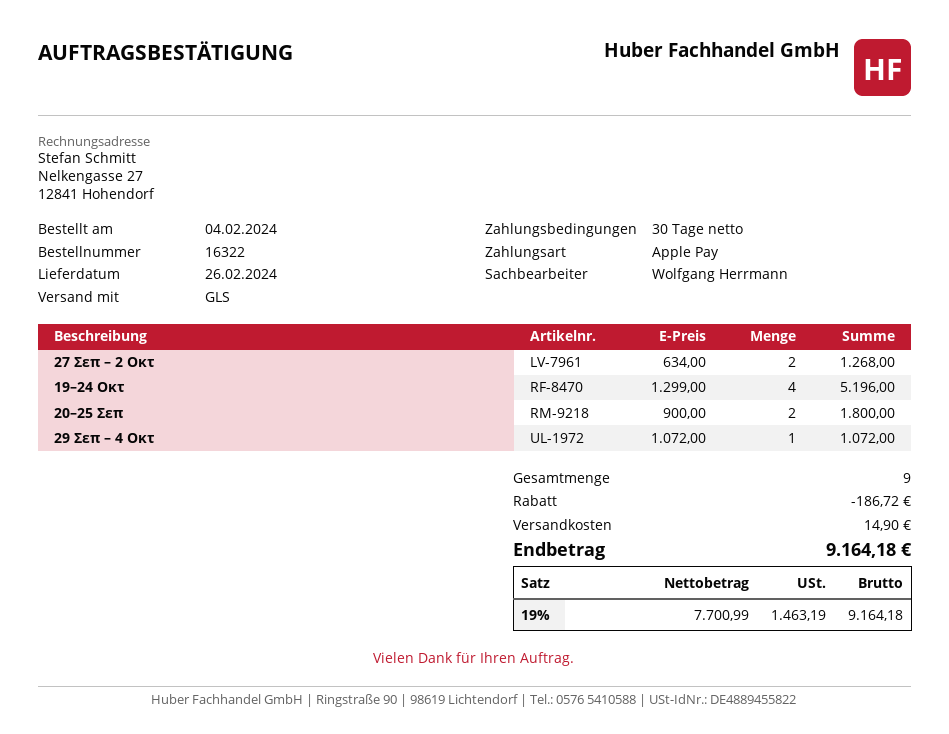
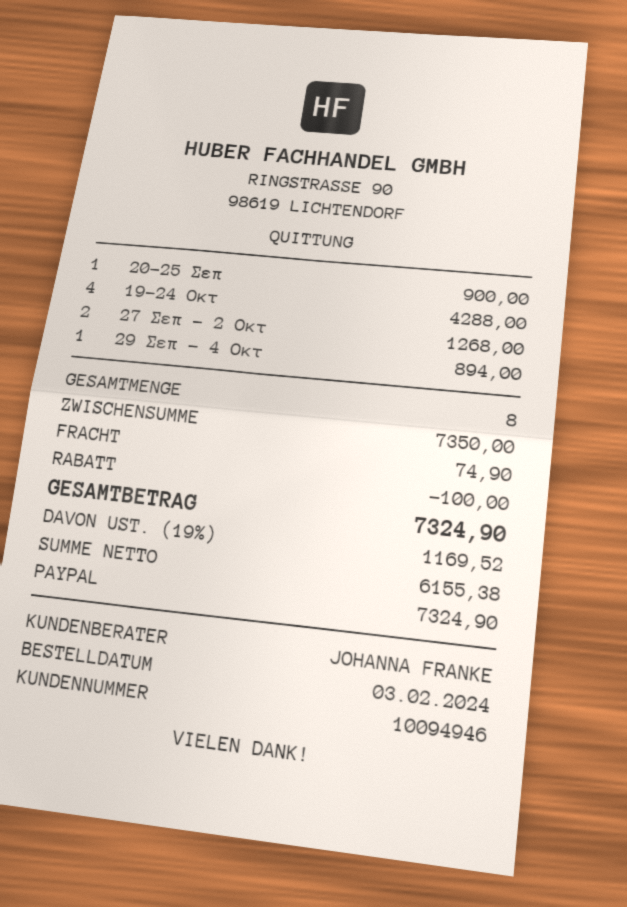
order date: 2024-02-04 -> 2024-02-03
sales rep: Wolfgang Herrmann -> JOHANNA FRANKE
payment method: Apple Pay -> PayPal
19–24 Οκτ: 4 for 5196.00 -> 4 for 4288.00
20–25 Σεπ: 2 for 1800.00 -> 1 for 900.00
29 Σεπ – 4 Οκτ: 1 for 1072.00 -> 1 for 894.00
total quantity: 9 -> 8
discount: 186.72 -> 100.00
shipping: 14.90 -> 74.90
net: 7700.99 -> 6155.38
tax: 19% = 1463.19 -> 19% = 1169.52
total: 9164.18 -> 7324.90

